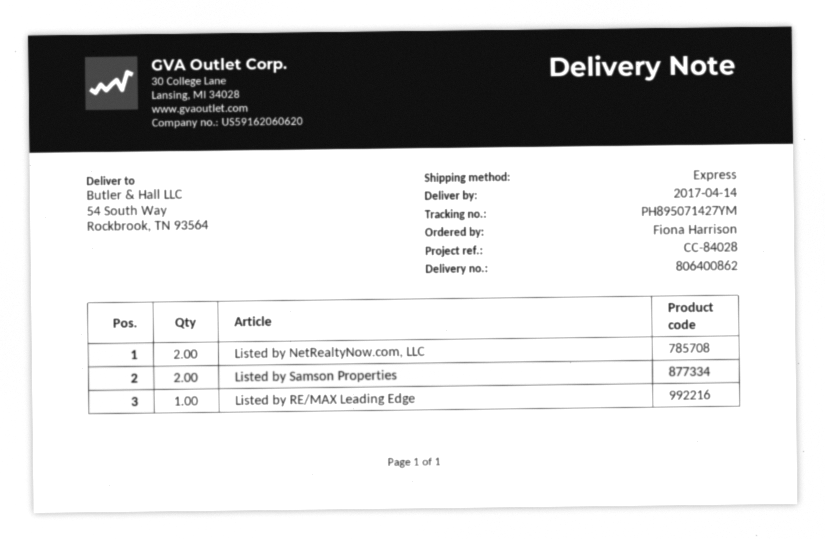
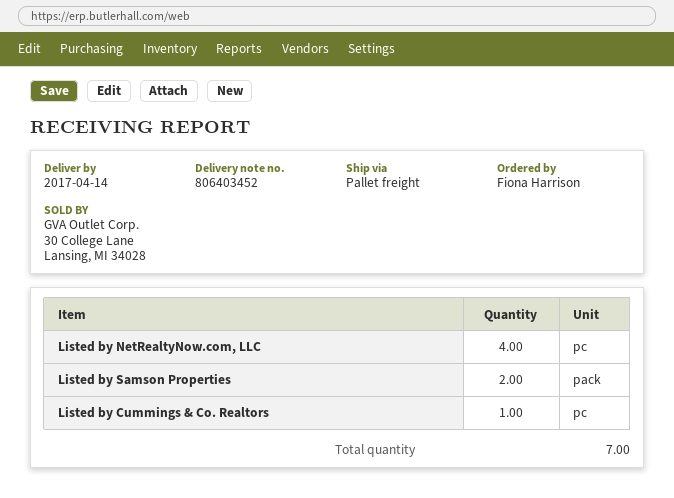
delivery note number: 806400862 -> 806403452
shipping method: express -> pallet freight
Listed by NetRealtyNow.com, LLC: 2 -> 4
Listed by RE/MAX Leading Edge: 1 -> none
Listed by Cummings & Co. Realtors: none -> 1

